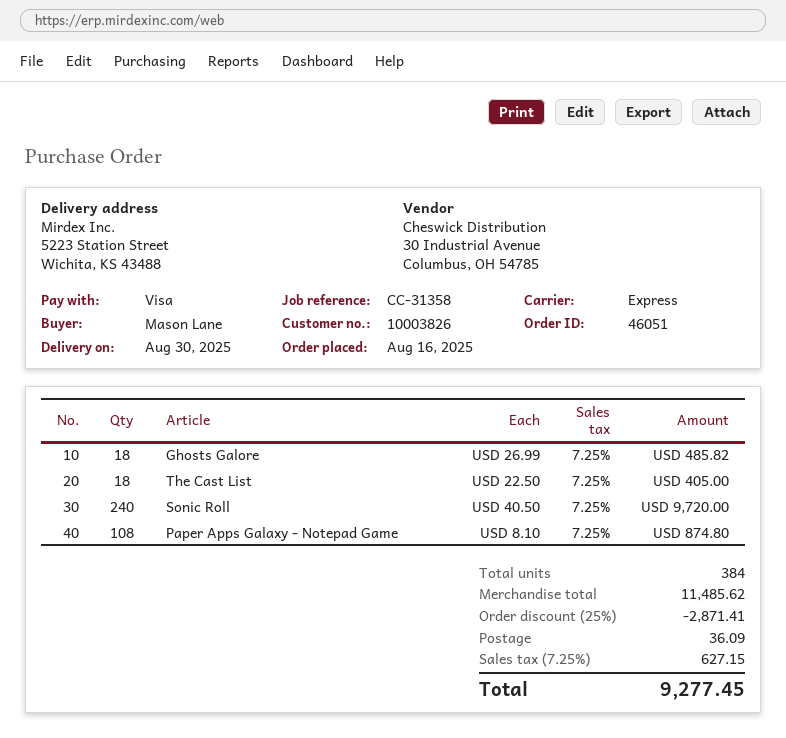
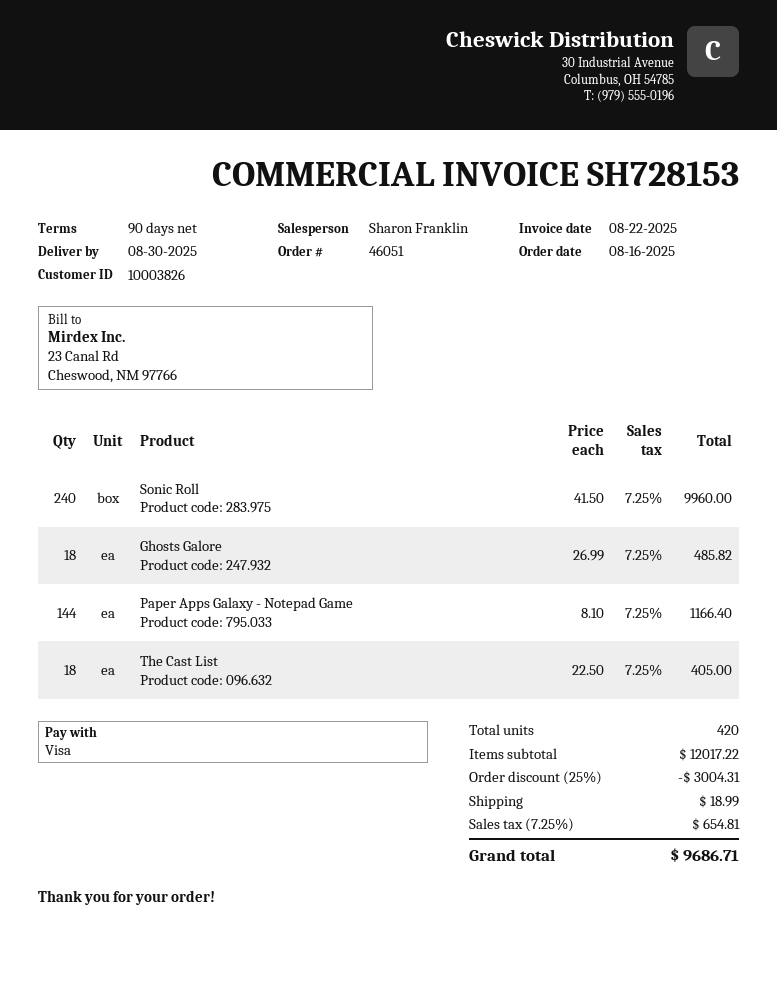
Sonic Roll: 240 x 40.50 = 9720.00 -> 240 x 41.50 = 9960.00
Paper Apps Galaxy - Notepad Game: 108 x 8.10 = 874.80 -> 144 x 8.10 = 1166.40
total quantity: 384 -> 420
subtotal: 11485.62 -> 12017.22
discount: 25% = 2871.41 -> 25% = 3004.31
shipping: 36.09 -> 18.99
tax: 7.25% = 627.15 -> 7.25% = 654.81
total: 9277.45 -> 9686.71

